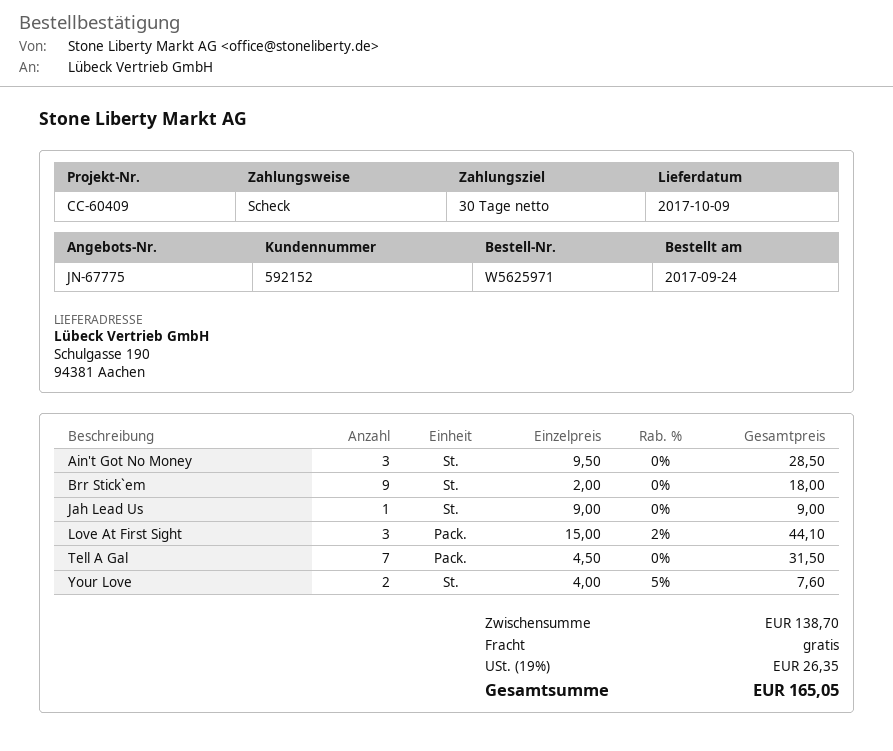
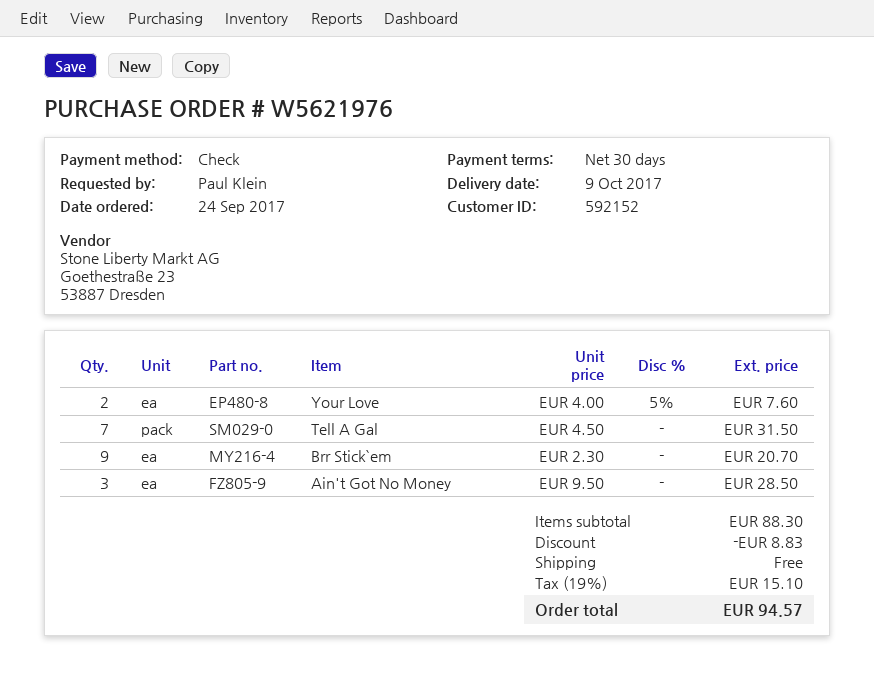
order number: W5625971 -> W5621976
Brr Stick`em: 9 x 2.00 = 18.00 -> 9 x 2.30 = 20.70
Jah Lead Us: 1 x 9.00 = 9.00 -> none
Love At First Sight: 3 x 15.00 - 2% = 44.10 -> none
subtotal: 138.70 -> 88.30
discount: none -> 8.83
tax: 19% = 26.35 -> 19% = 15.10
total: 165.05 -> 94.57

